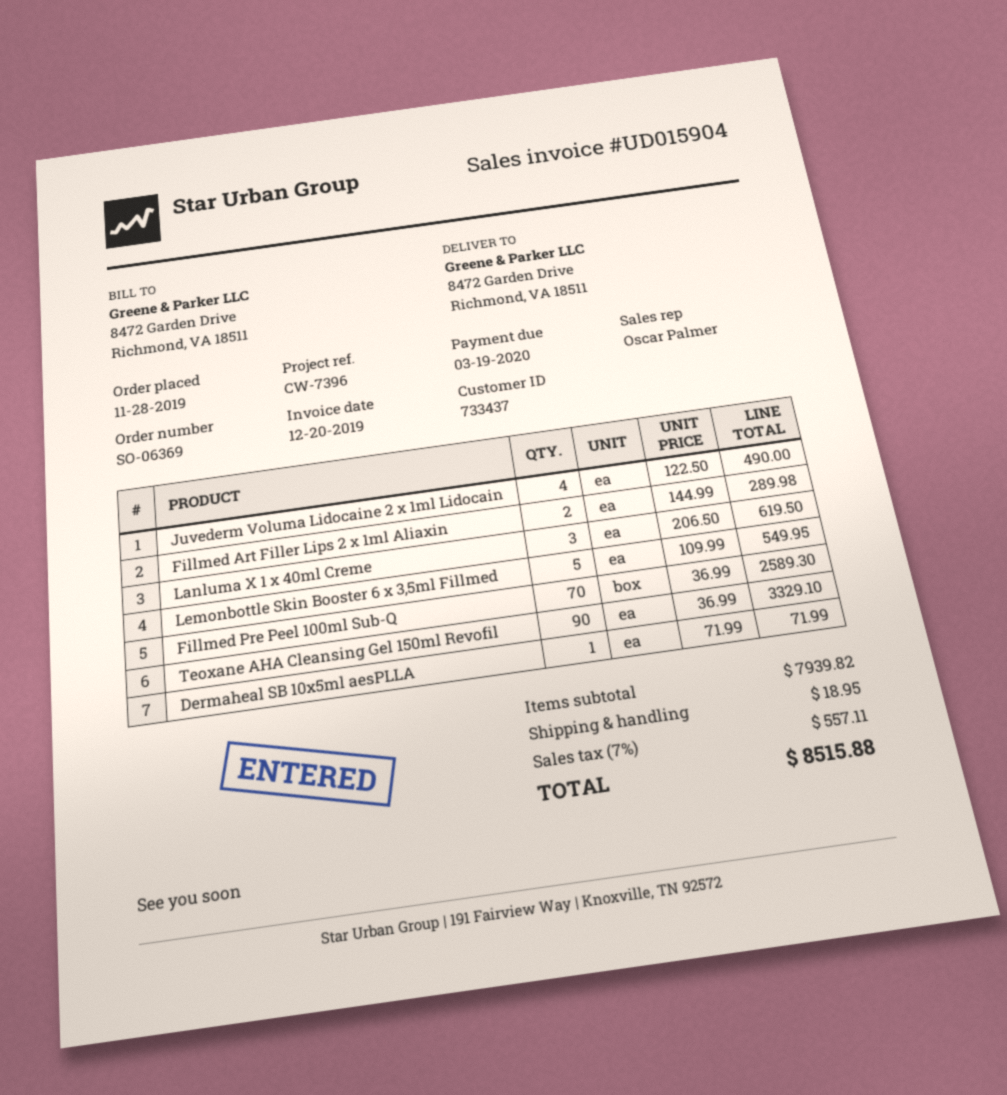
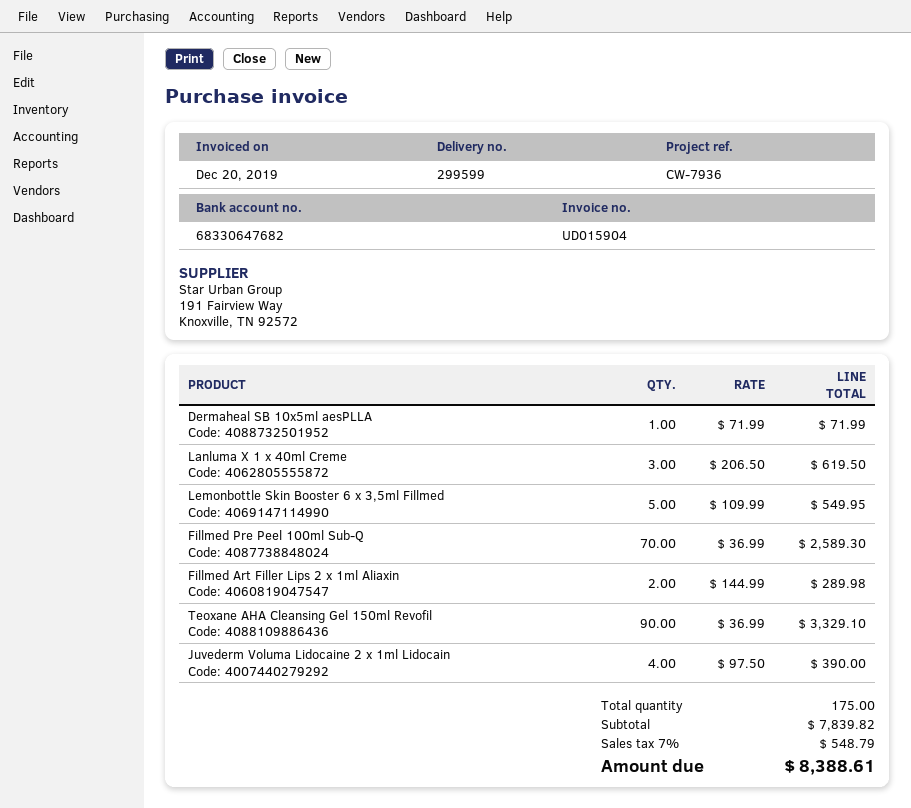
reference: CW-7396 -> CW-7936
Juvederm Voluma Lidocaine 2 x 1ml Lidocain: 4 x 122.50 = 490.00 -> 4 x 97.50 = 390.00
subtotal: 7939.82 -> 7839.82
shipping: 18.95 -> none
tax: 7% = 557.11 -> 7% = 548.79
total: 8515.88 -> 8388.61

